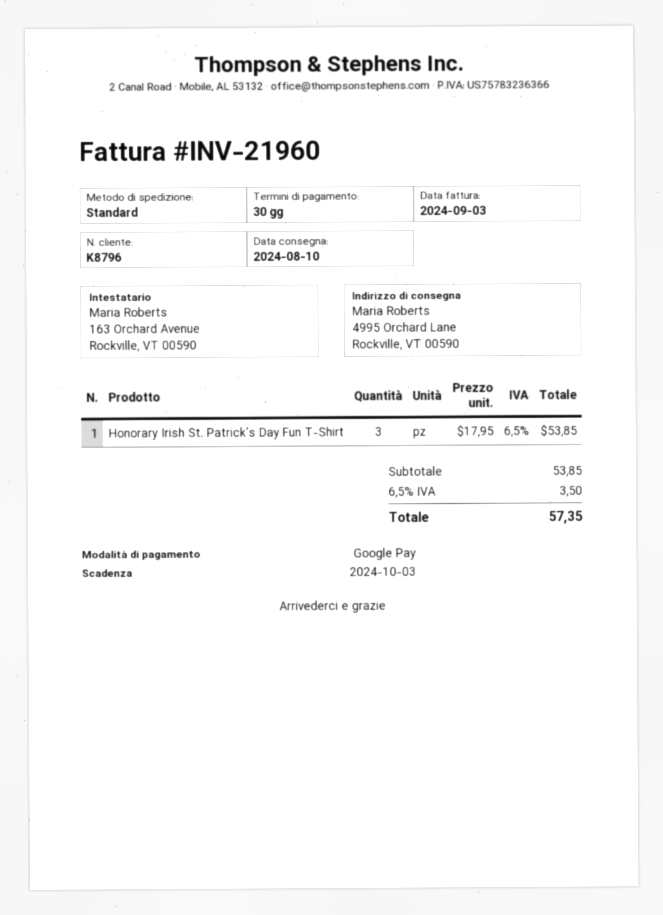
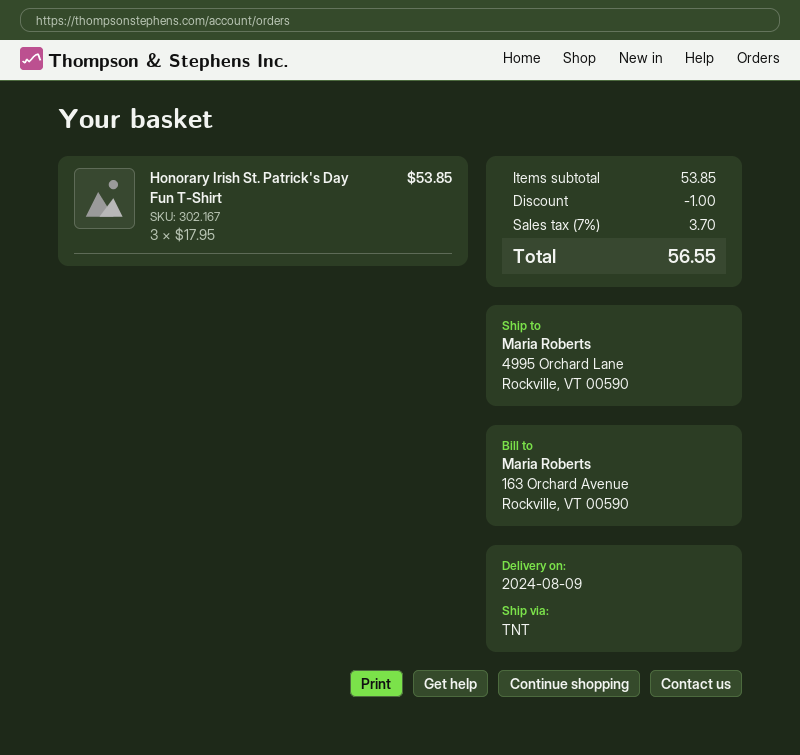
delivery date: 2024-08-10 -> 2024-08-09
shipping method: standard -> TNT
discount: none -> 1.00
tax: 6.5% = 3.50 -> 7% = 3.70
total: 57.35 -> 56.55

